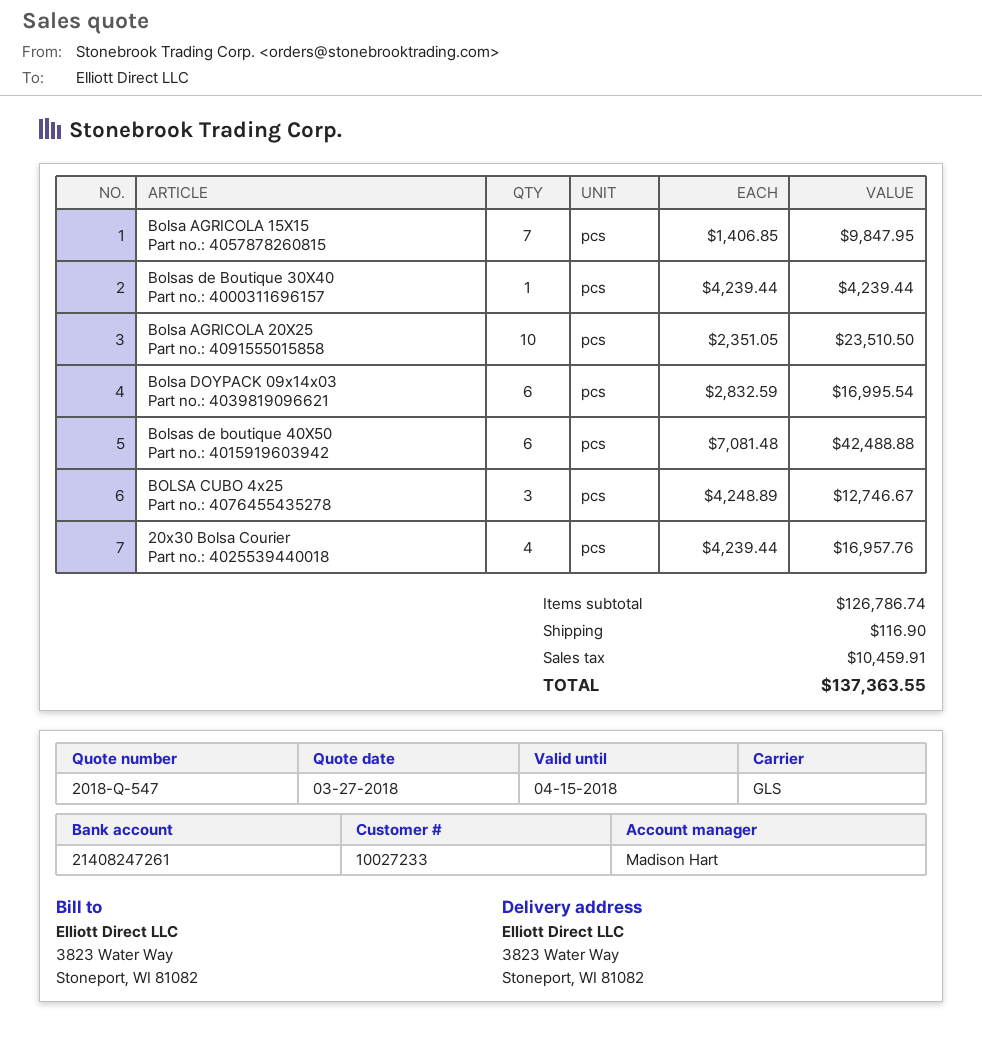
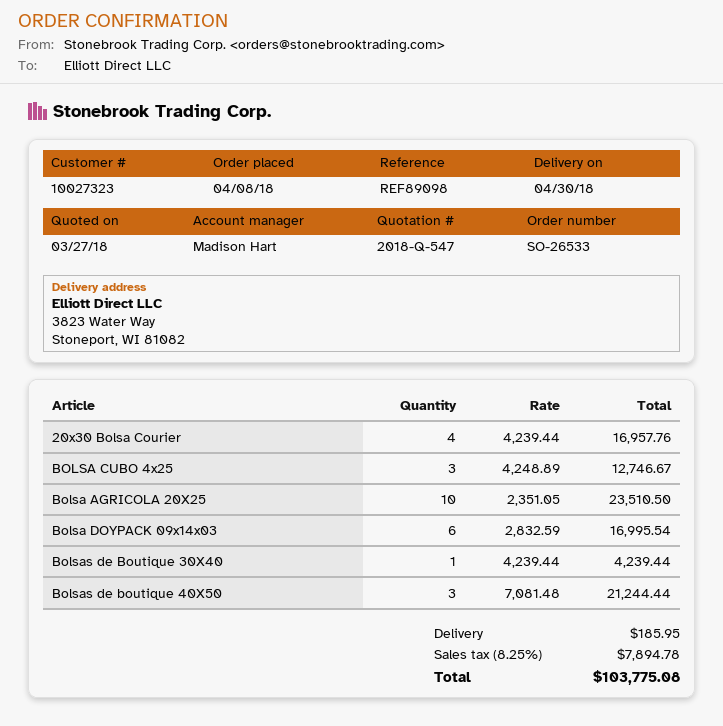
customer number: 10027233 -> 10027323
Bolsa AGRICOLA 15X15: 7 x 1406.85 = 9847.95 -> none
Bolsas de boutique 40X50: 6 x 7081.48 = 42488.88 -> 3 x 7081.48 = 21244.44
shipping: 116.90 -> 185.95
tax: 10459.91 -> 7894.78
total: 137363.55 -> 103775.08

